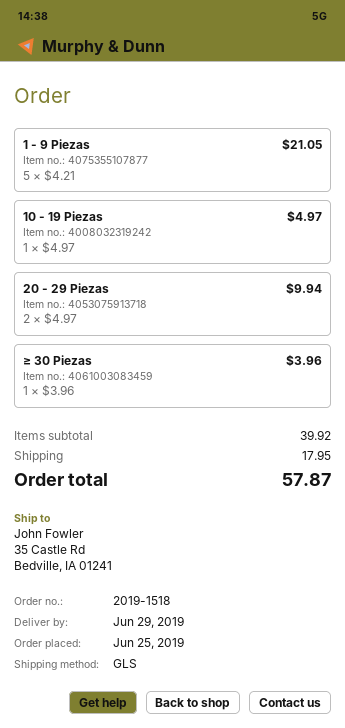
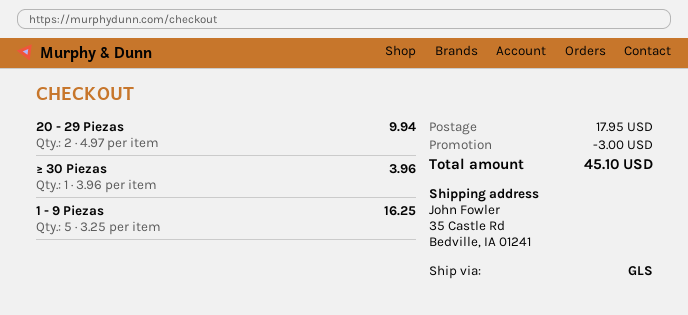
1 - 9 Piezas: 5 x 4.21 = 21.05 -> 5 x 3.25 = 16.25
10 - 19 Piezas: 1 x 4.97 = 4.97 -> none
discount: none -> 3.00
total: 57.87 -> 45.10

